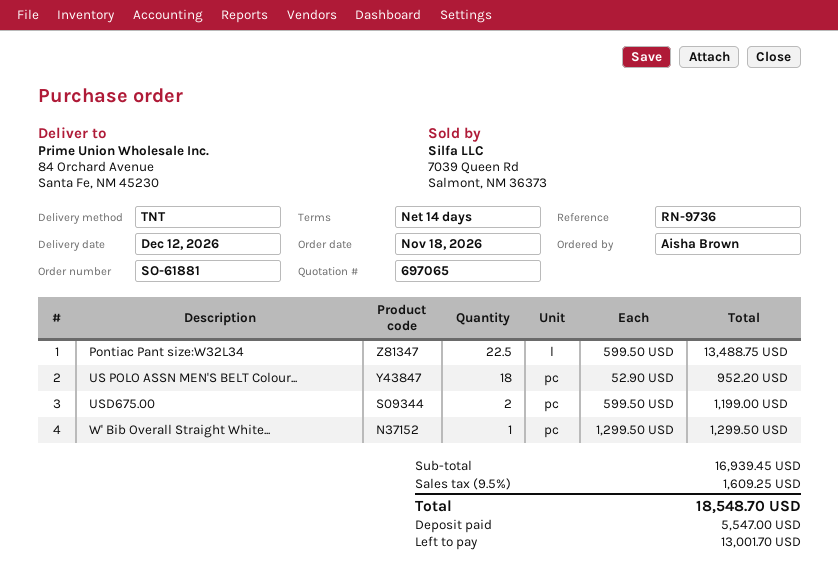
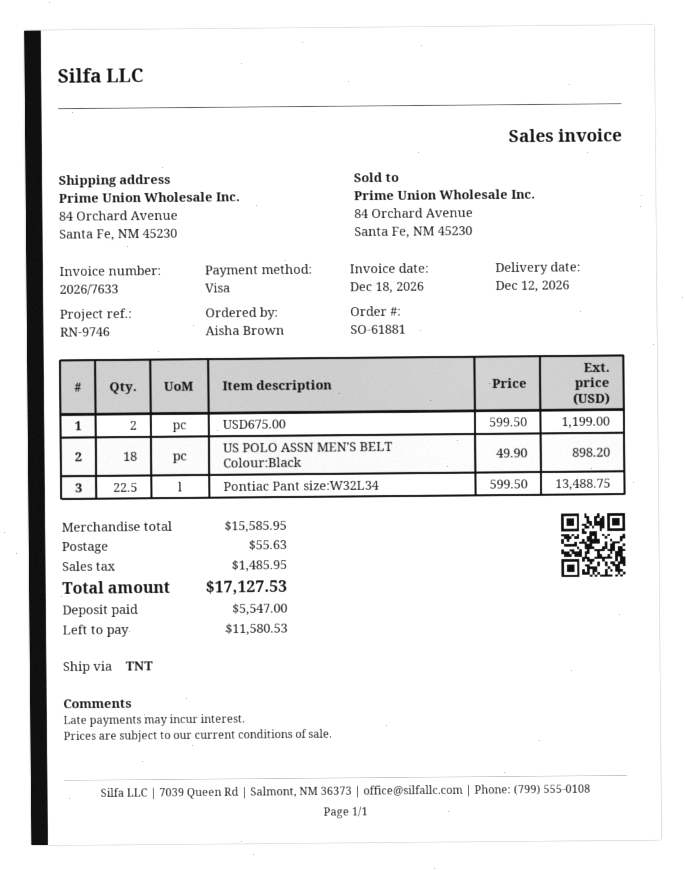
reference: RN-9736 -> RN-9746
US POLO ASSN MEN'S BELT Colour...: 18 x 52.90 = 952.20 -> 18 x 49.90 = 898.20
W' Bib Overall Straight White...: 1 x 1299.50 = 1299.50 -> none
subtotal: 16939.45 -> 15585.95
shipping: none -> 55.63
tax: 1609.25 -> 1485.95
total: 18548.70 -> 17127.53
balance: 13001.70 -> 11580.53

